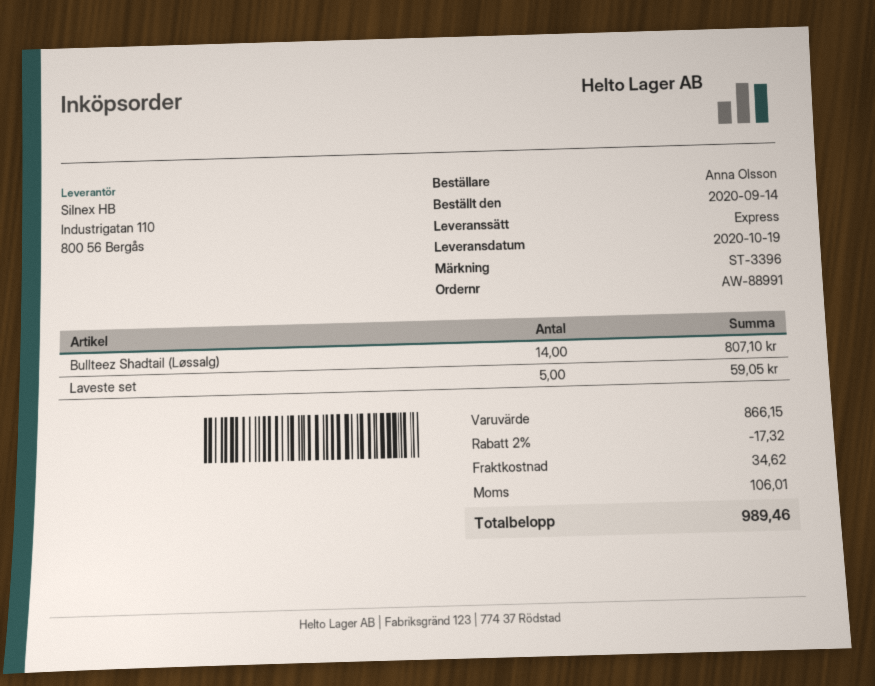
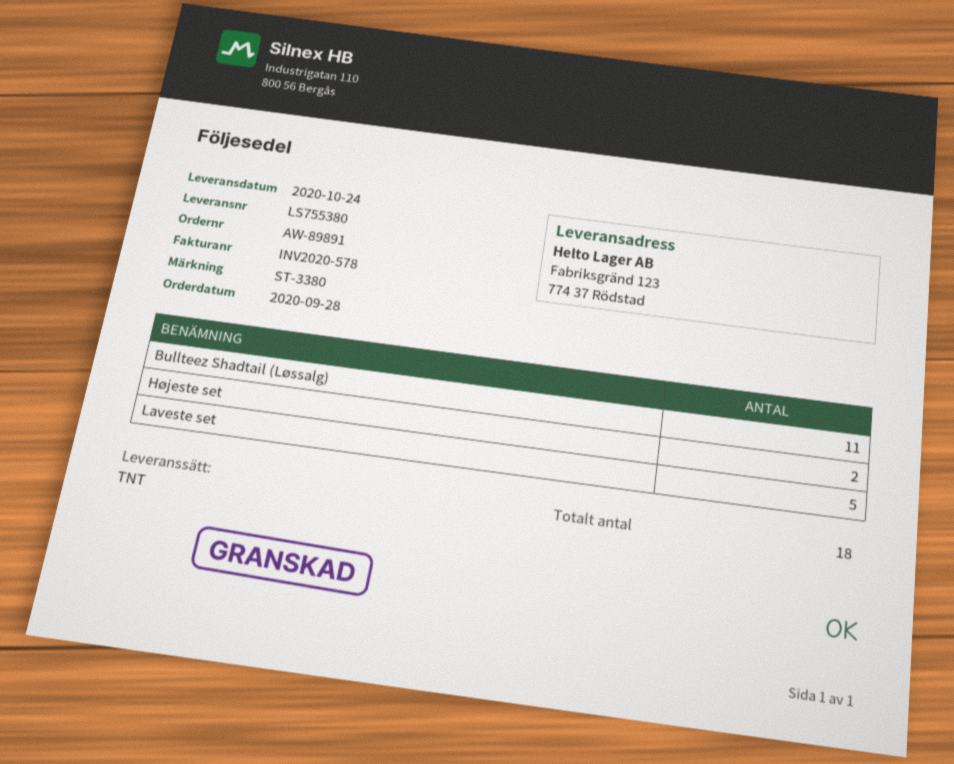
order number: AW-88991 -> AW-89891
order date: 2020-09-14 -> 2020-09-28
delivery date: 2020-10-19 -> 2020-10-24
reference: ST-3396 -> ST-3380
shipping method: express -> TNT
Bullteez Shadtail (Løssalg): 14 -> 11
Højeste set: none -> 2

